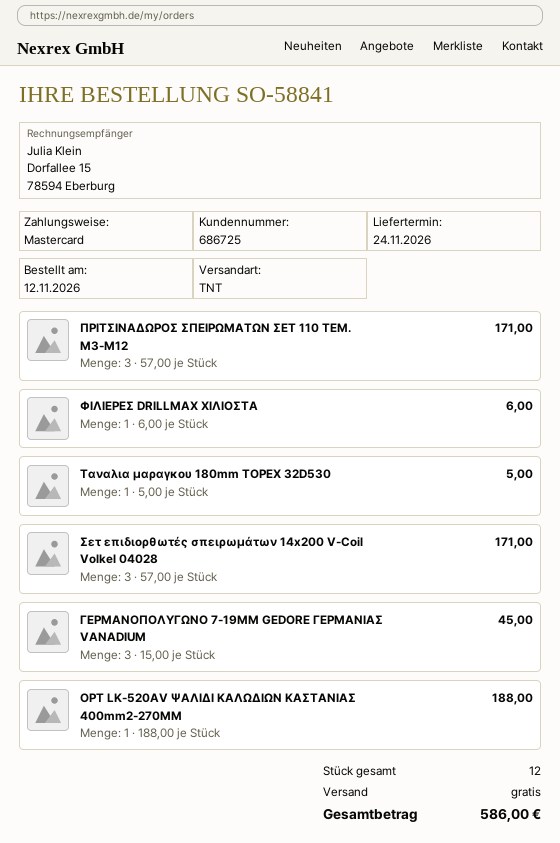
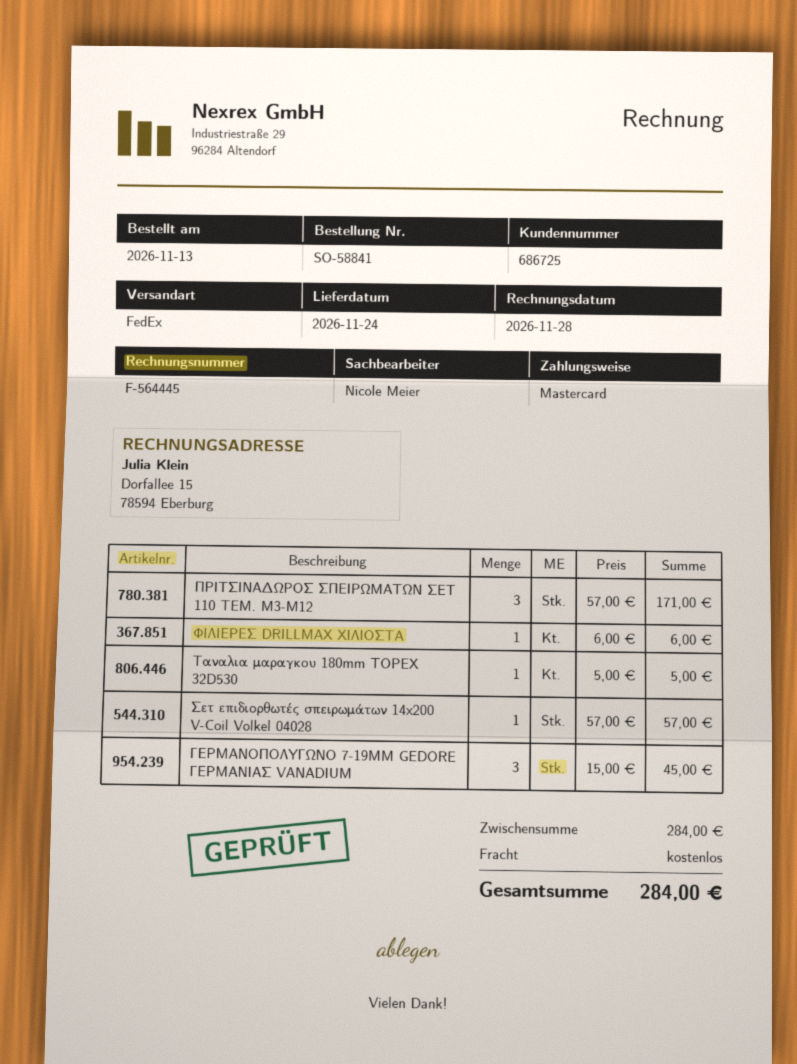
order date: 2026-11-12 -> 2026-11-13
shipping method: TNT -> FedEx
Σετ επιδιορθωτές σπειρωμάτων 14x200 V-Coil Volkel 04028: 3 x 57.00 = 171.00 -> 1 x 57.00 = 57.00
OPT LK-520AV ΨΑΛΙΔΙ ΚΑΛΩΔΙΩΝ ΚΑΣΤΑΝΙΑΣ 400mm2-270ΜΜ: 1 x 188.00 = 188.00 -> none
total: 586.00 -> 284.00

